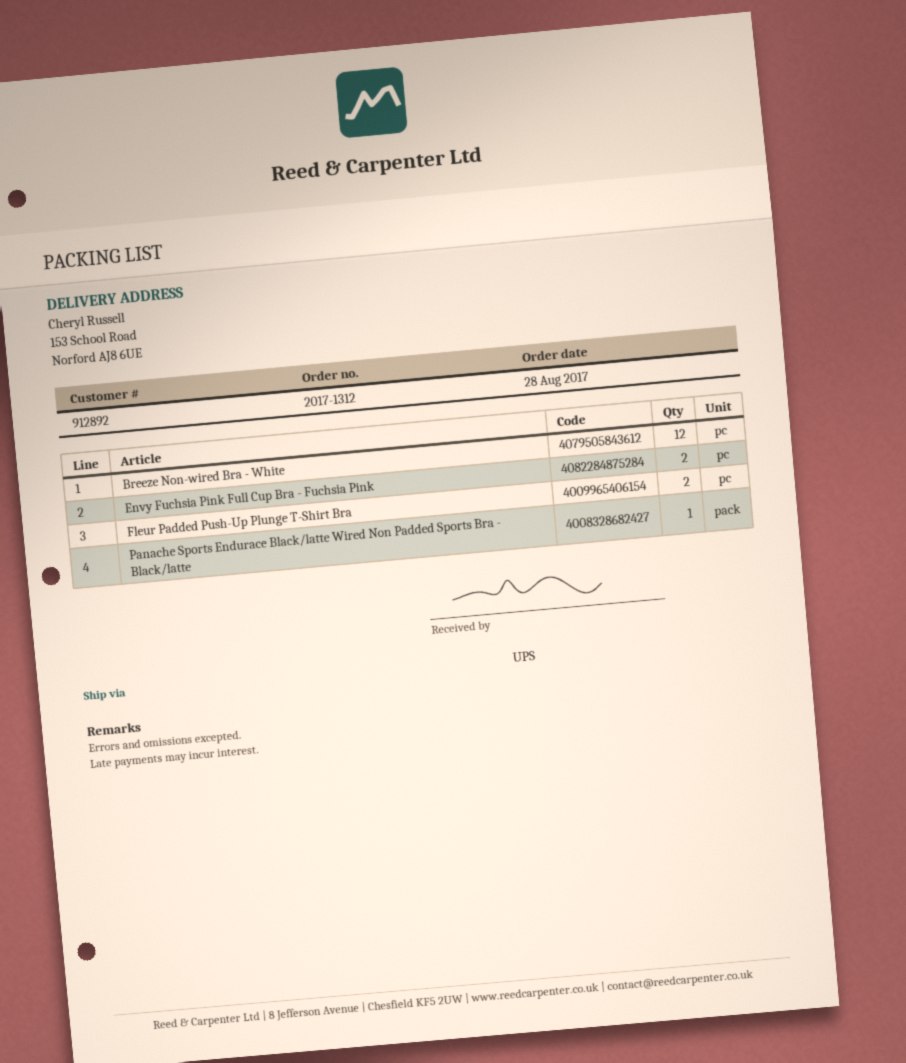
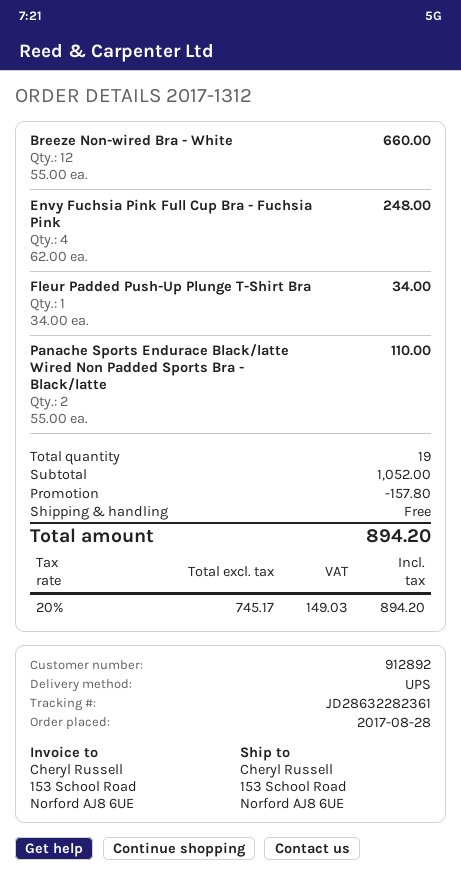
Envy Fuchsia Pink Full Cup Bra - Fuchsia Pink: 2 -> 4
Fleur Padded Push-Up Plunge T-Shirt Bra: 2 -> 1
Panache Sports Endurace Black/latte Wired Non Padded Sports Bra - Black/latte: 1 -> 2

